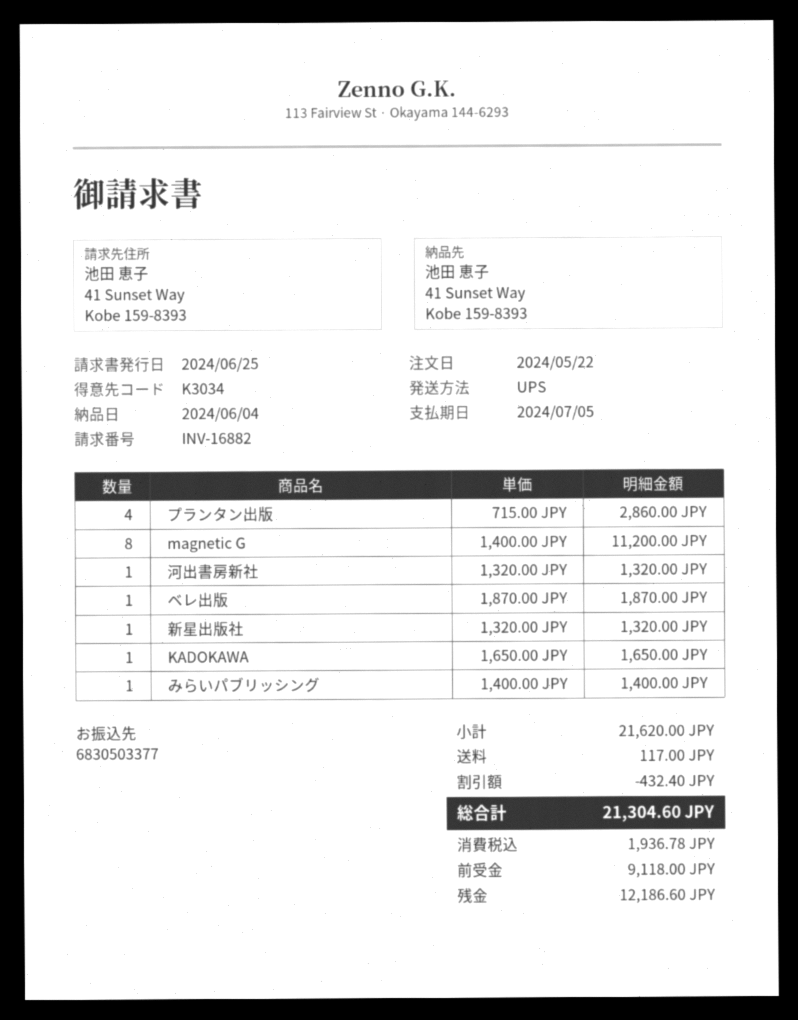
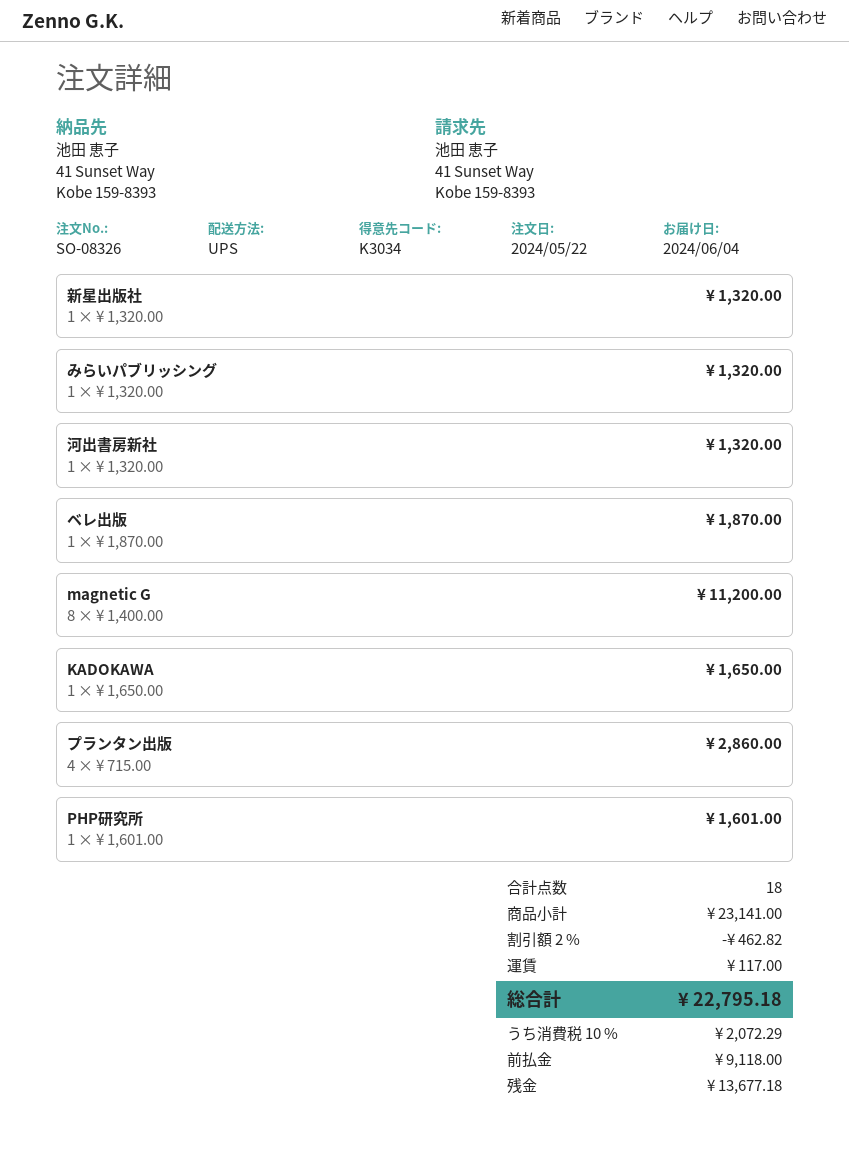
みらいパブリッシング: 1 x 1400.00 = 1400.00 -> 1 x 1320.00 = 1320.00
PHP研究所: none -> 1 x 1601.00 = 1601.00
subtotal: 21620.00 -> 23141.00
discount: 432.40 -> 462.82
tax: 1936.78 -> 2072.29
total: 21304.60 -> 22795.18
balance: 12186.60 -> 13677.18

